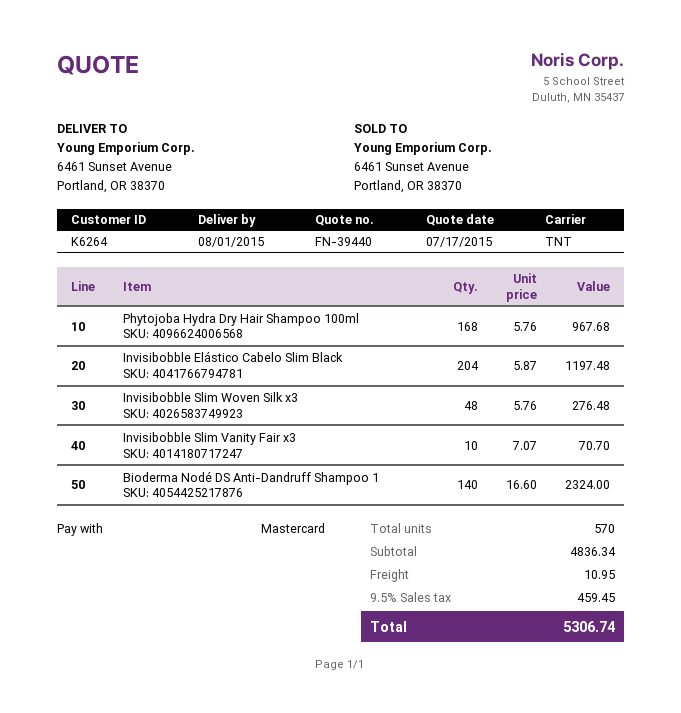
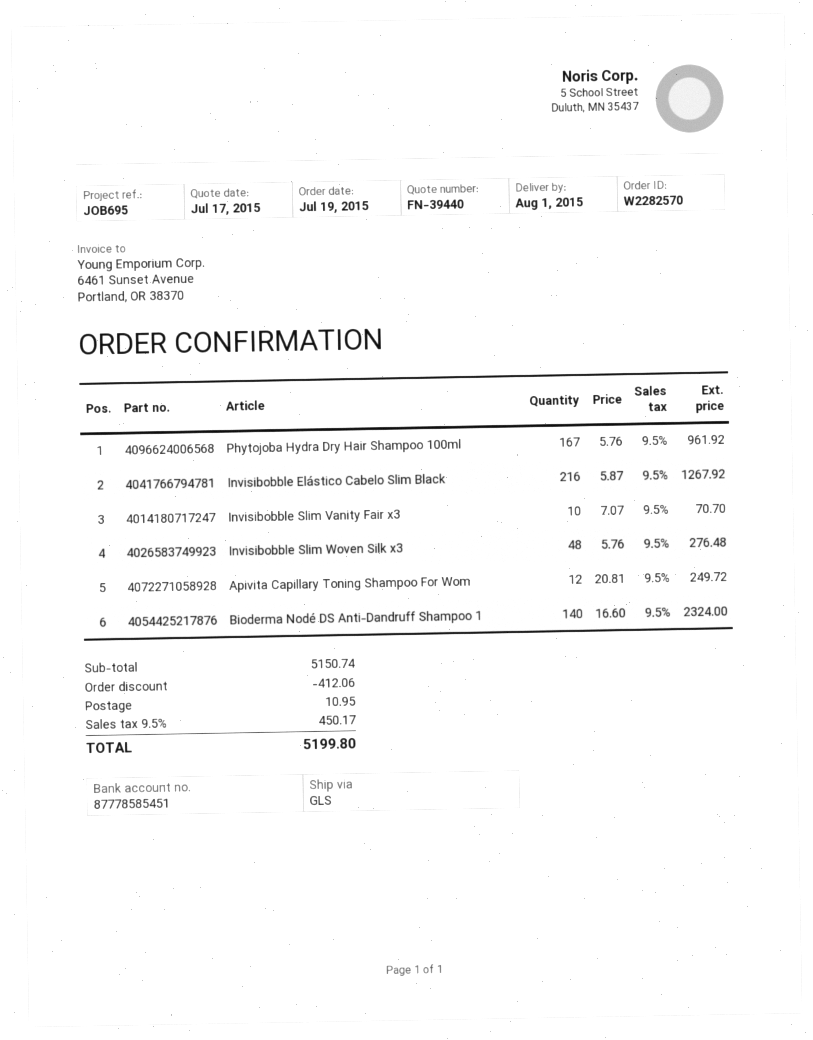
shipping method: TNT -> GLS
Phytojoba Hydra Dry Hair Shampoo 100ml: 168 x 5.76 = 967.68 -> 167 x 5.76 = 961.92
Invisibobble Elástico Cabelo Slim Black: 204 x 5.87 = 1197.48 -> 216 x 5.87 = 1267.92
Apivita Capillary Toning Shampoo For Wom: none -> 12 x 20.81 = 249.72
subtotal: 4836.34 -> 5150.74
discount: none -> 412.06
tax: 9.5% = 459.45 -> 9.5% = 450.17
total: 5306.74 -> 5199.80

